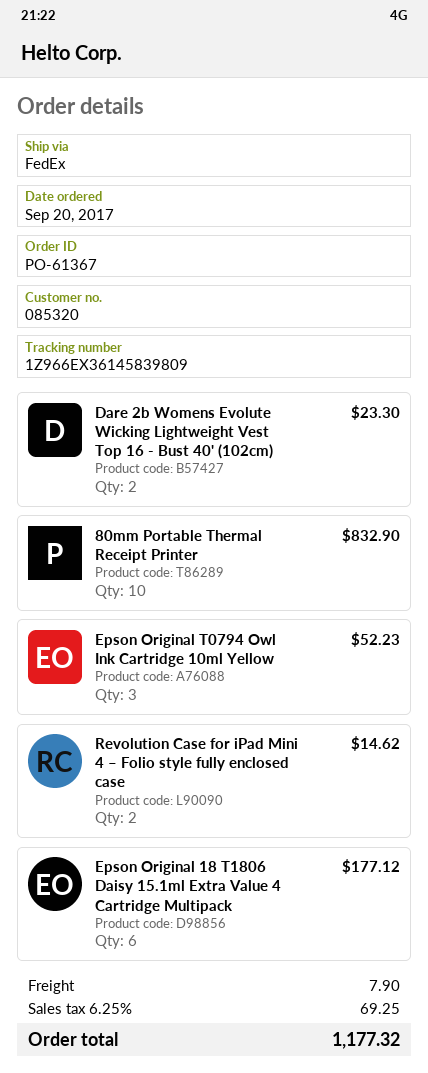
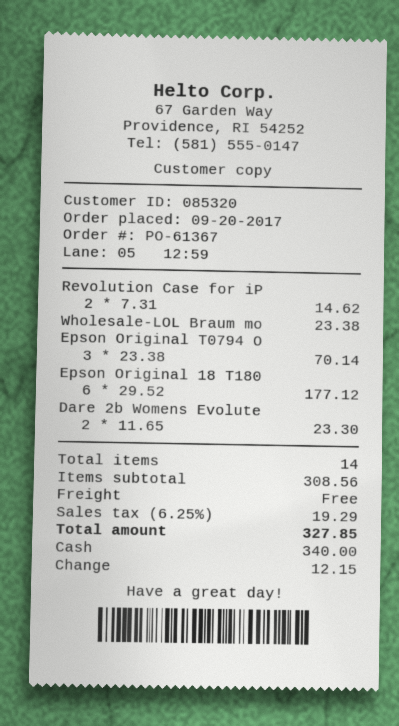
80mm Portable Thermal Receipt Printer: 10 for 832.90 -> none
Epson Original T0794 Owl Ink Cartridge 10ml Yellow: 3 for 52.23 -> 3 for 70.14
Wholesale-LOL Braum mo: none -> 1 for 23.38
shipping: 7.90 -> 0.00
tax: 6.25% = 69.25 -> 6.25% = 19.29
total: 1177.32 -> 327.85

